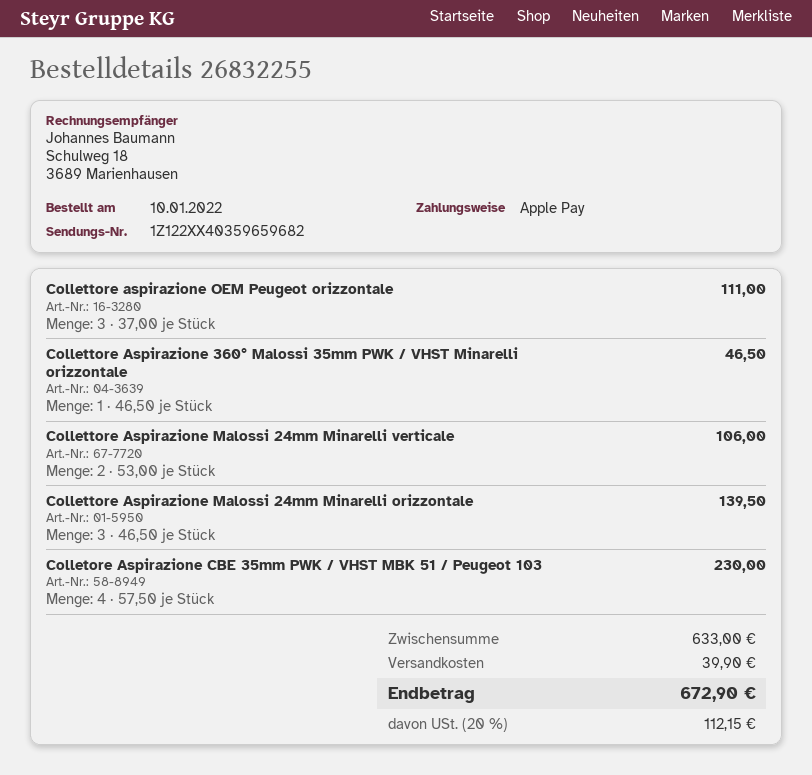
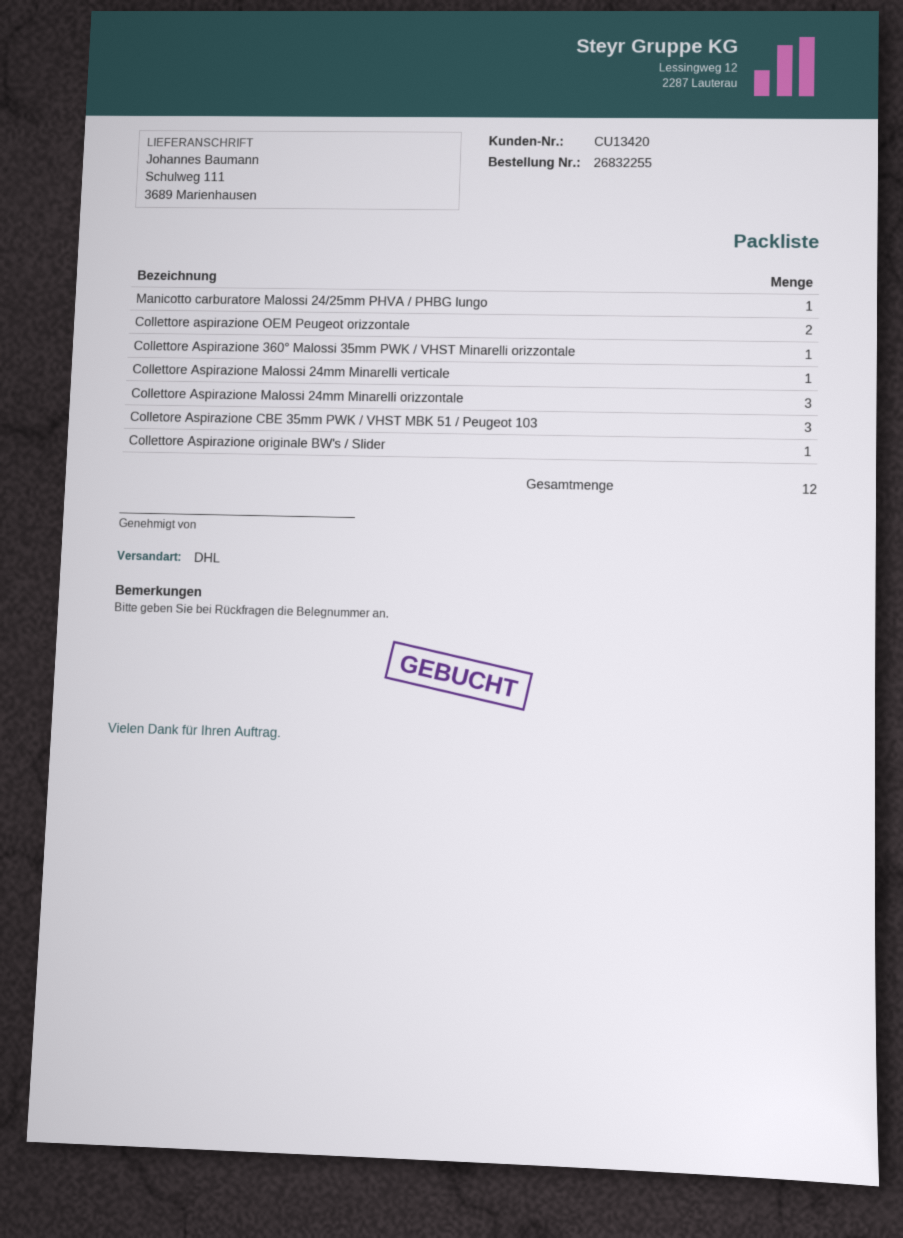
Collettore aspirazione OEM Peugeot orizzontale: 3 -> 2
Collettore Aspirazione Malossi 24mm Minarelli verticale: 2 -> 1
Colletore Aspirazione CBE 35mm PWK / VHST MBK 51 / Peugeot 103: 4 -> 3
Manicotto carburatore Malossi 24/25mm PHVA / PHBG lungo: none -> 1
Collettore Aspirazione originale BW's / Slider: none -> 1

